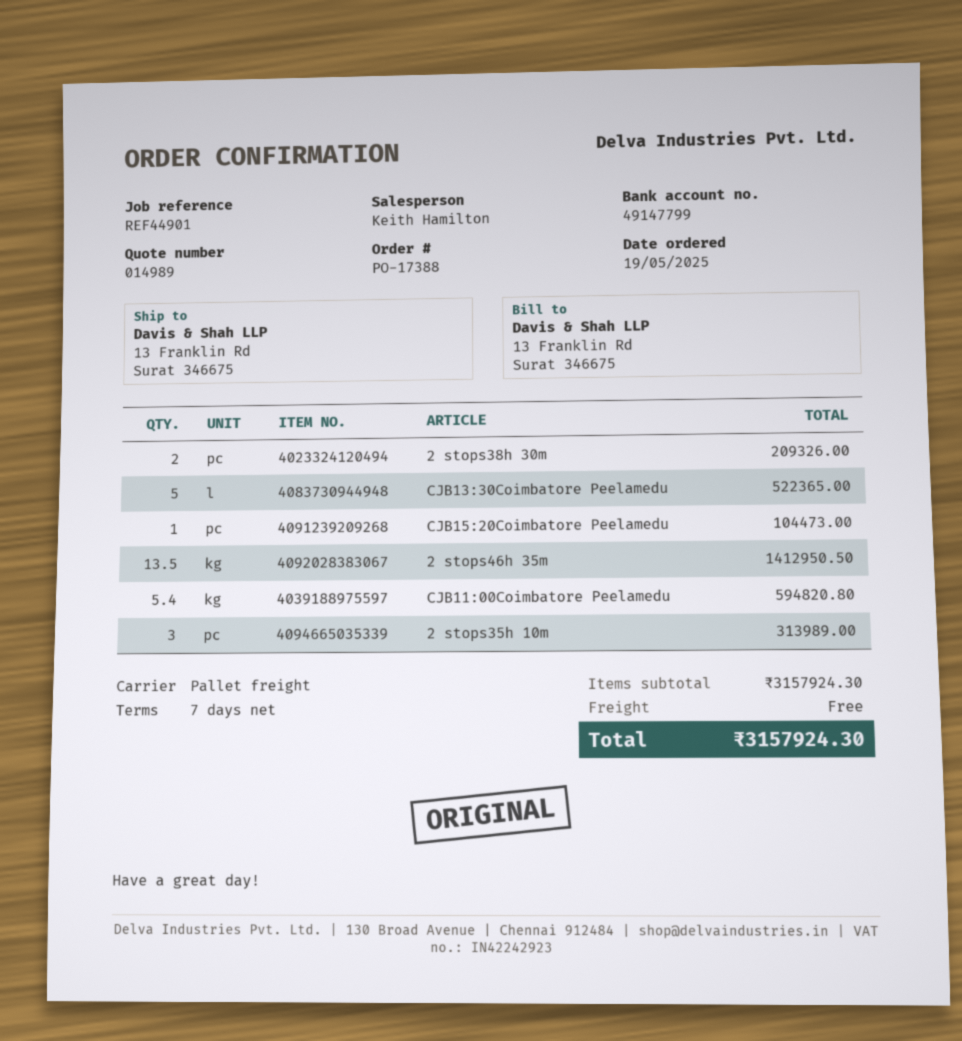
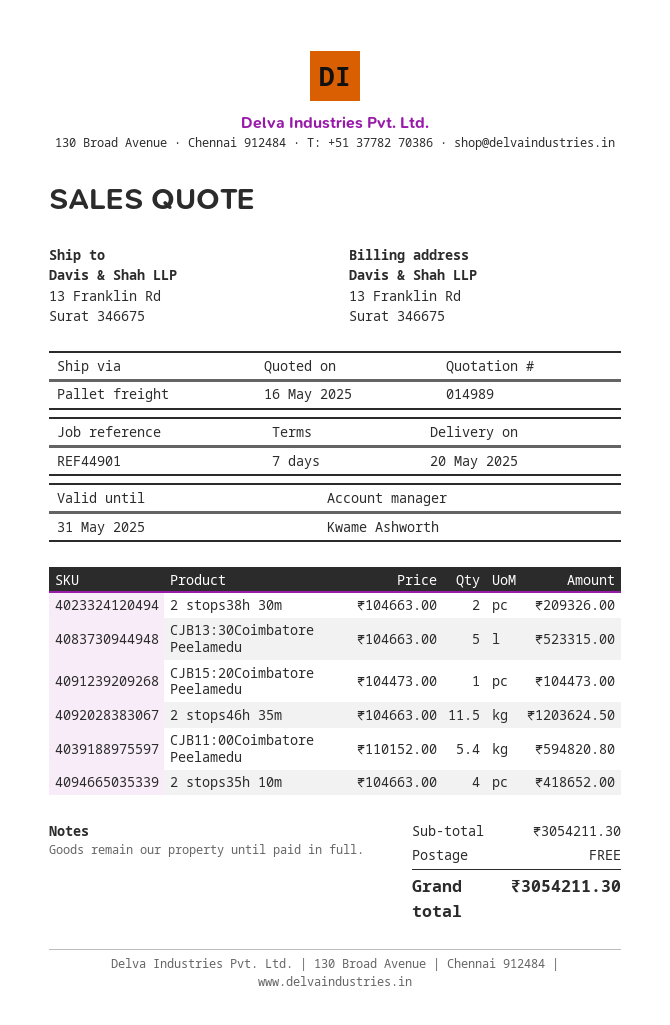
sales rep: Keith Hamilton -> Kwame Ashworth
CJB13:30Coimbatore Peelamedu: 5 for 522365.00 -> 5 for 523315.00
2 stops46h 35m: 13.5 for 1412950.50 -> 11.5 for 1203624.50
2 stops35h 10m: 3 for 313989.00 -> 4 for 418652.00
subtotal: 3157924.30 -> 3054211.30
total: 3157924.30 -> 3054211.30

